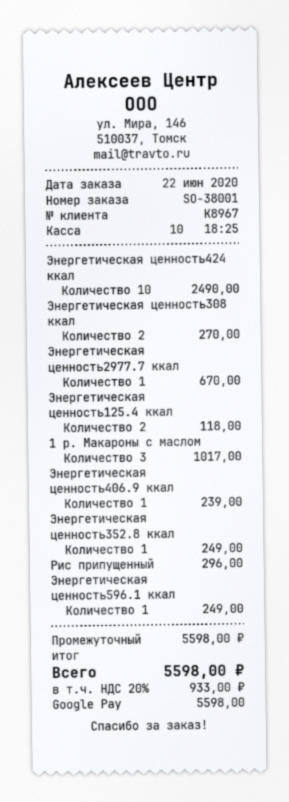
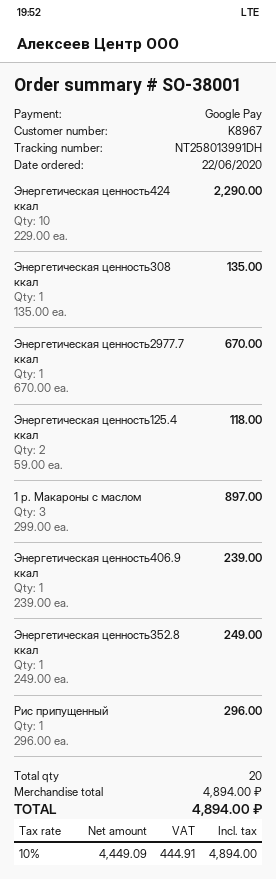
Энергетическая ценность424 ккал: 10 for 2490.00 -> 10 for 2290.00
Энергетическая ценность308 ккал: 2 for 270.00 -> 1 for 135.00
1 р. Макароны с маслом: 3 for 1017.00 -> 3 for 897.00
Энергетическая ценность596.1 ккал: 1 for 249.00 -> none
subtotal: 5598.00 -> 4894.00
tax: 20% = 933.00 -> 10% = 444.91
total: 5598.00 -> 4894.00

